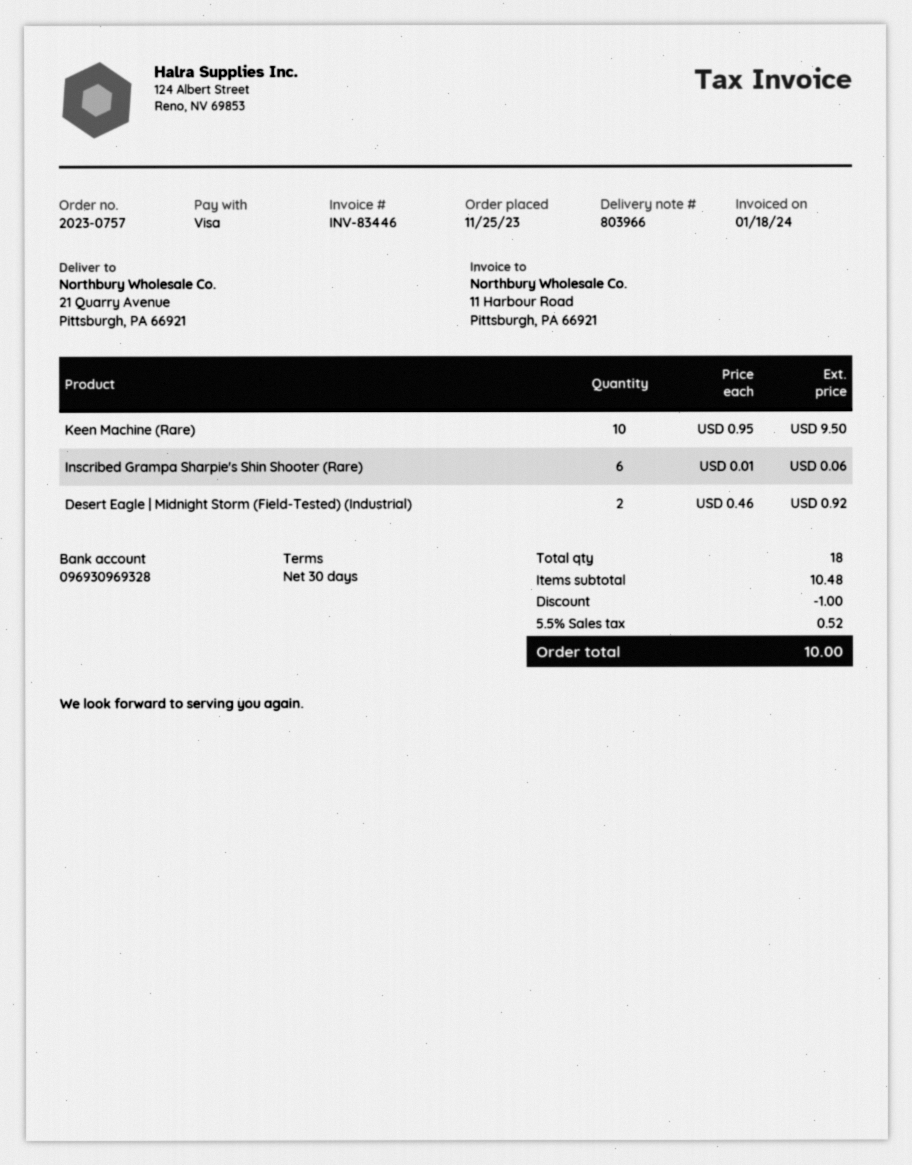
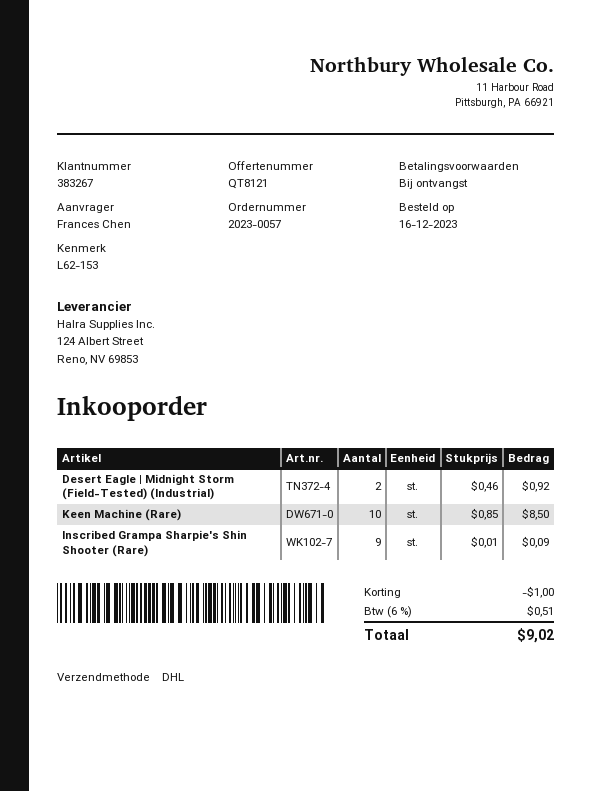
order number: 2023-0757 -> 2023-0057
order date: 2023-11-25 -> 2023-12-16
payment terms: 30 days -> on receipt
Keen Machine (Rare): 10 x 0.95 = 9.50 -> 10 x 0.85 = 8.50
Inscribed Grampa Sharpie's Shin Shooter (Rare): 6 x 0.01 = 0.06 -> 9 x 0.01 = 0.09
tax: 5.5% = 0.52 -> 6% = 0.51
total: 10.00 -> 9.02

